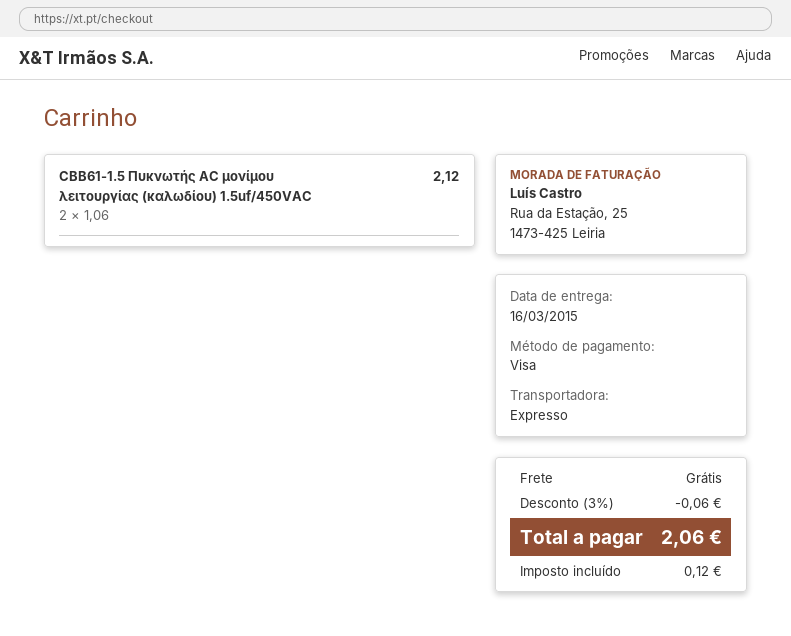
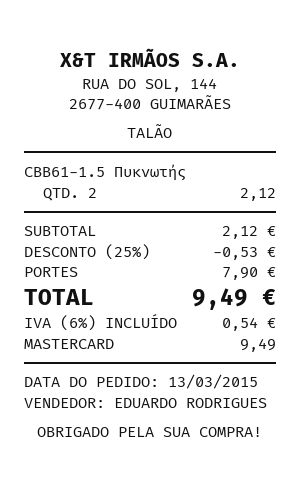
payment method: Visa -> Mastercard
discount: 3% = 0.06 -> 25% = 0.53
shipping: 0.00 -> 7.90
tax: 0.12 -> 0.54
total: 2.06 -> 9.49

